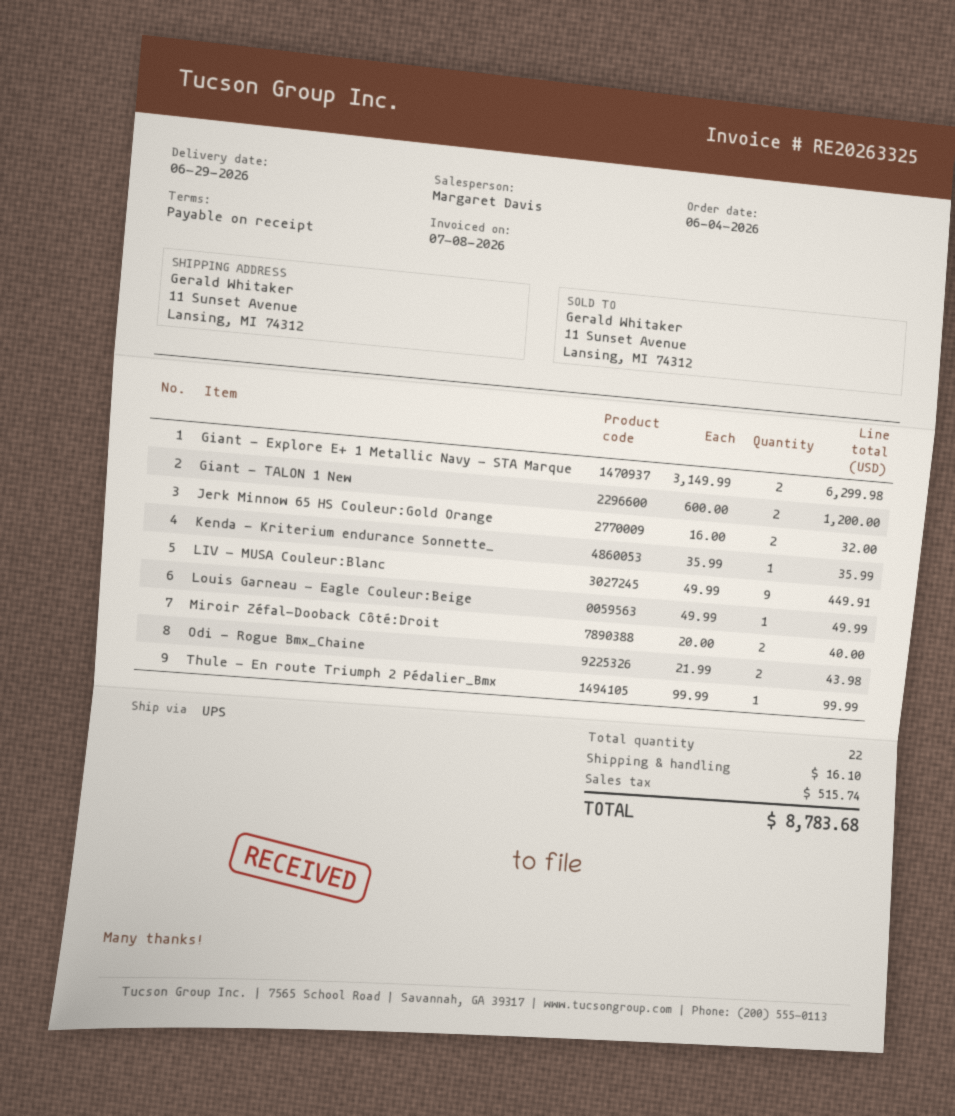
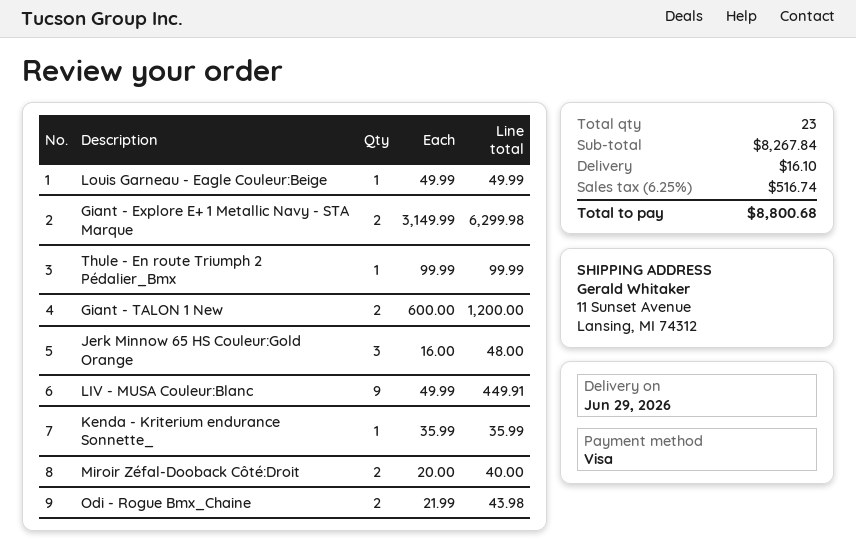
Jerk Minnow 65 HS Couleur:Gold Orange: 2 x 16.00 = 32.00 -> 3 x 16.00 = 48.00
total quantity: 22 -> 23
tax: 515.74 -> 516.74
total: 8783.68 -> 8800.68

